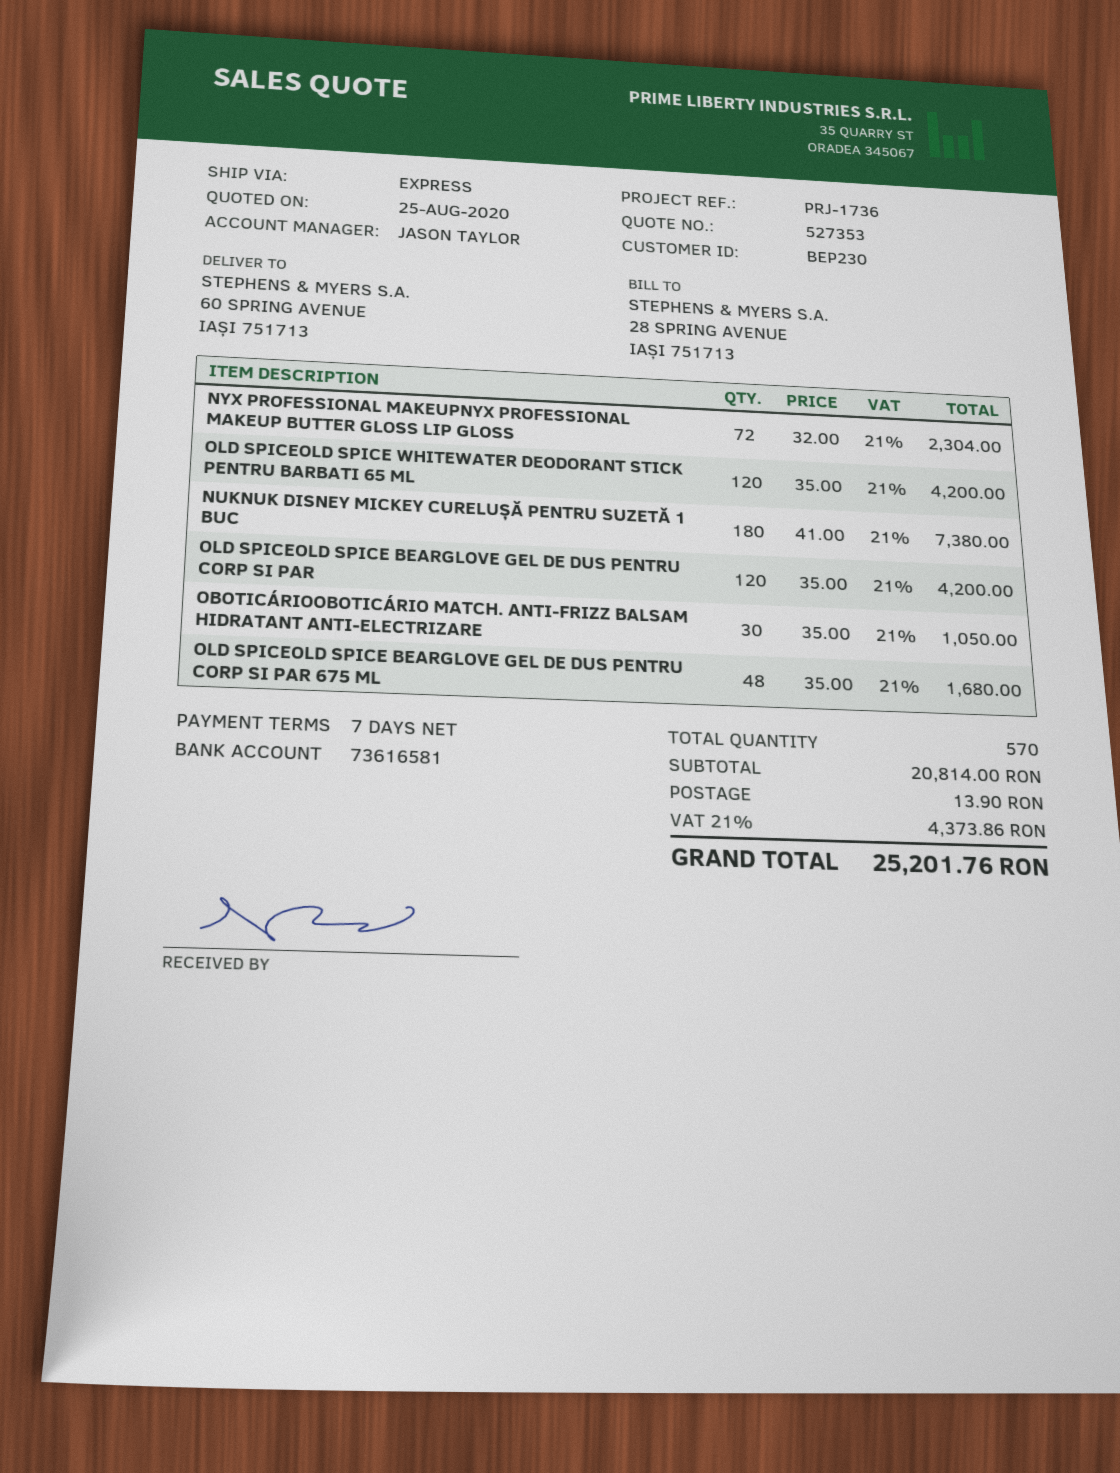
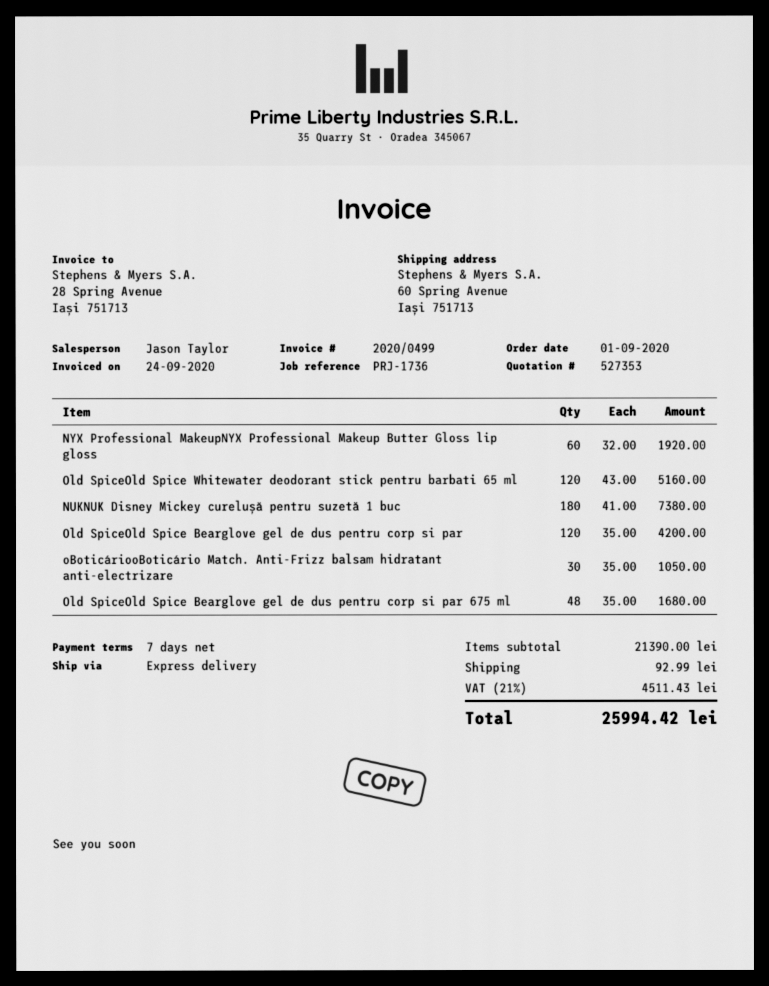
NYX PROFESSIONAL MAKEUPNYX PROFESSIONAL MAKEUP BUTTER GLOSS LIP GLOSS: 72 x 32.00 = 2304.00 -> 60 x 32.00 = 1920.00
OLD SPICEOLD SPICE WHITEWATER DEODORANT STICK PENTRU BARBATI 65 ML: 120 x 35.00 = 4200.00 -> 120 x 43.00 = 5160.00
subtotal: 20814.00 -> 21390.00
shipping: 13.90 -> 92.99
tax: 21% = 4373.86 -> 21% = 4511.43
total: 25201.76 -> 25994.42

